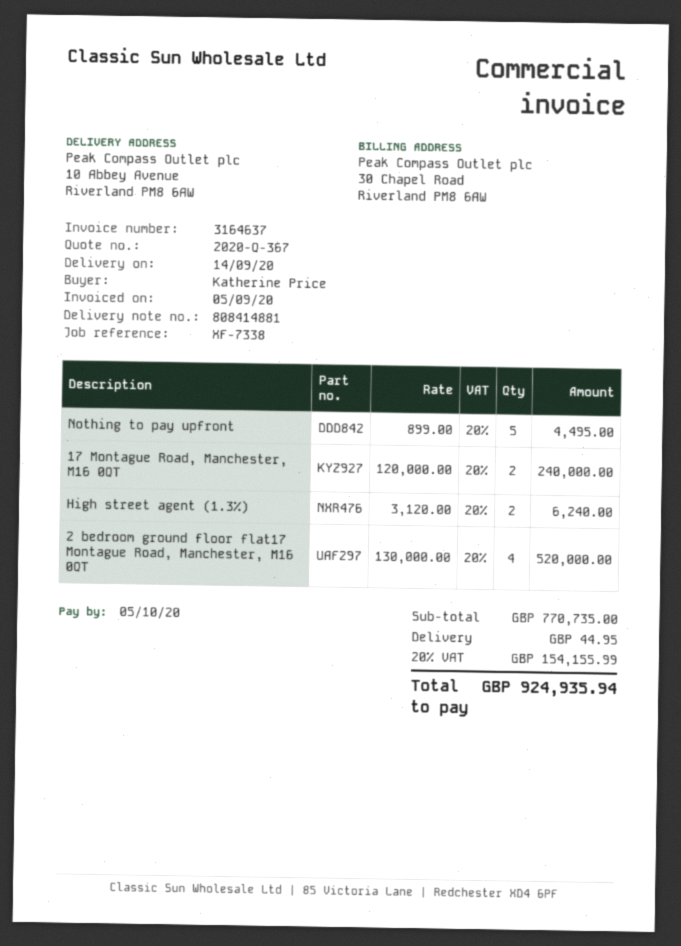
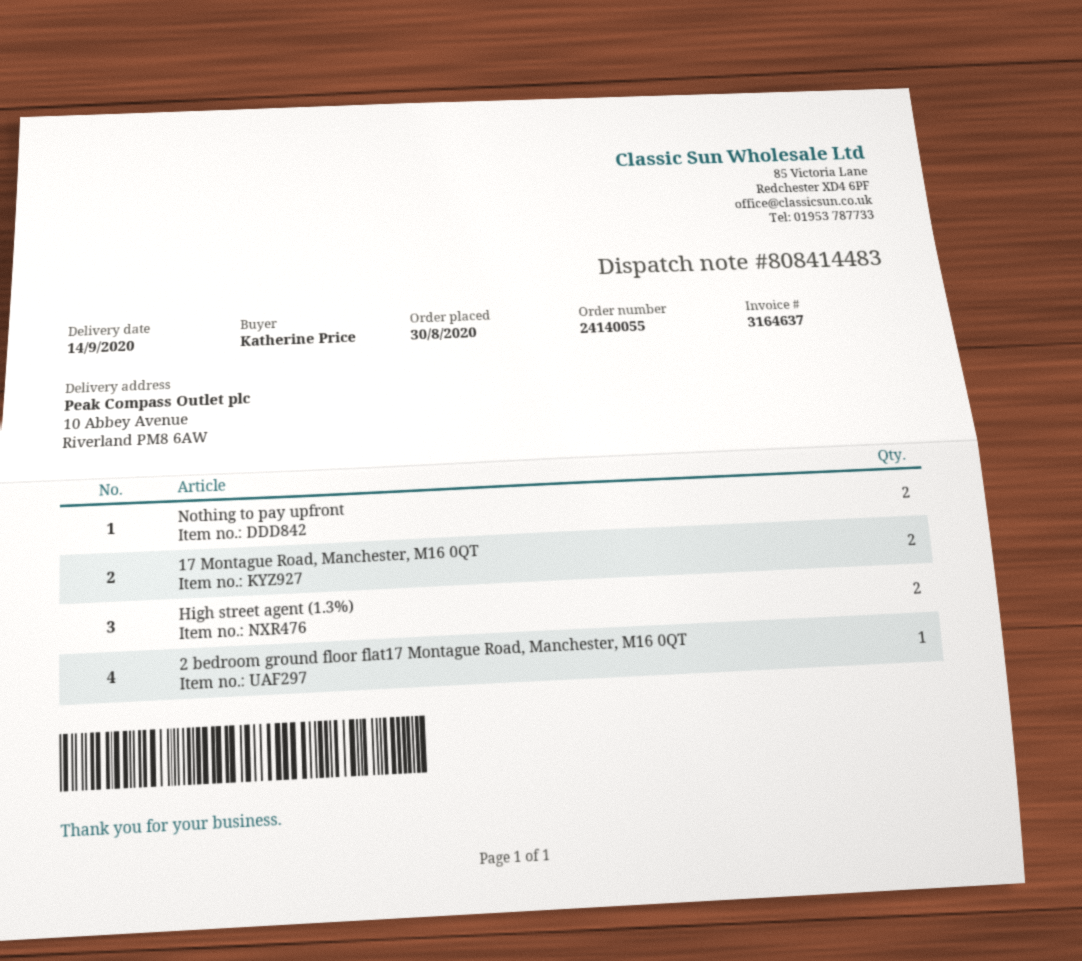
delivery note number: 808414881 -> 808414483
Nothing to pay upfront: 5 -> 2
2 bedroom ground floor flat17 Montague Road, Manchester, M16 0QT: 4 -> 1

